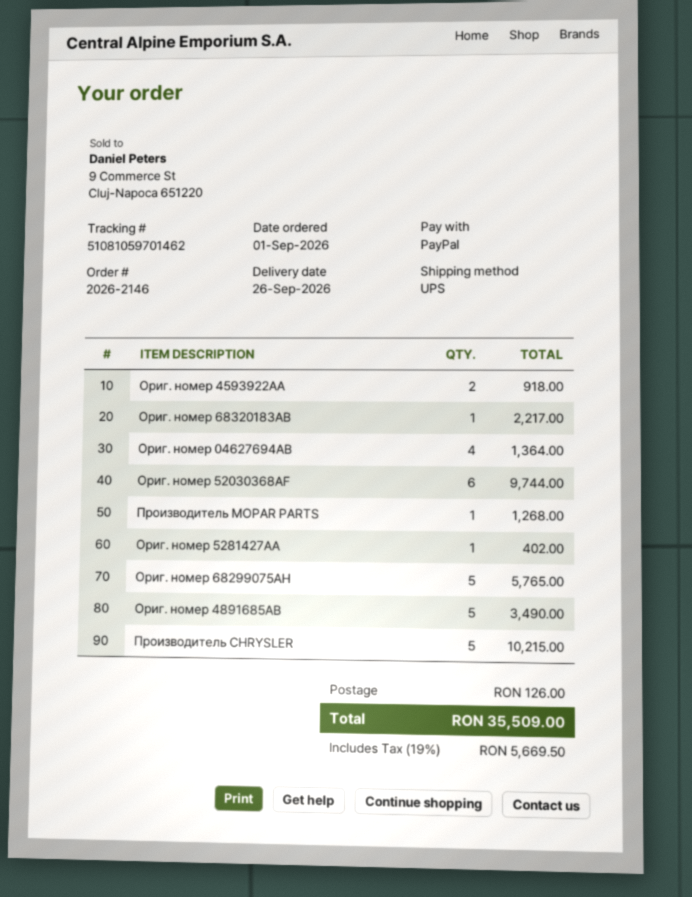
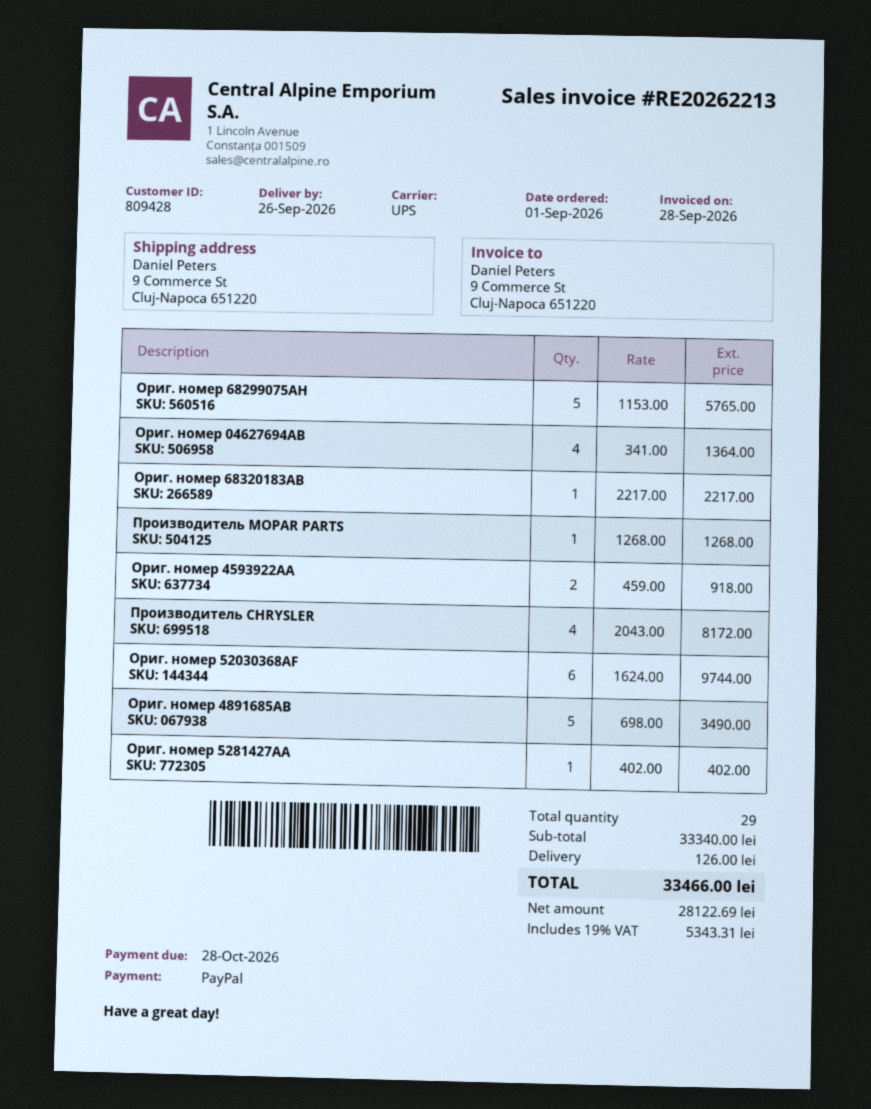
Производитель CHRYSLER: 5 for 10215.00 -> 4 for 8172.00
tax: 19% = 5669.50 -> 19% = 5343.31
total: 35509.00 -> 33466.00

